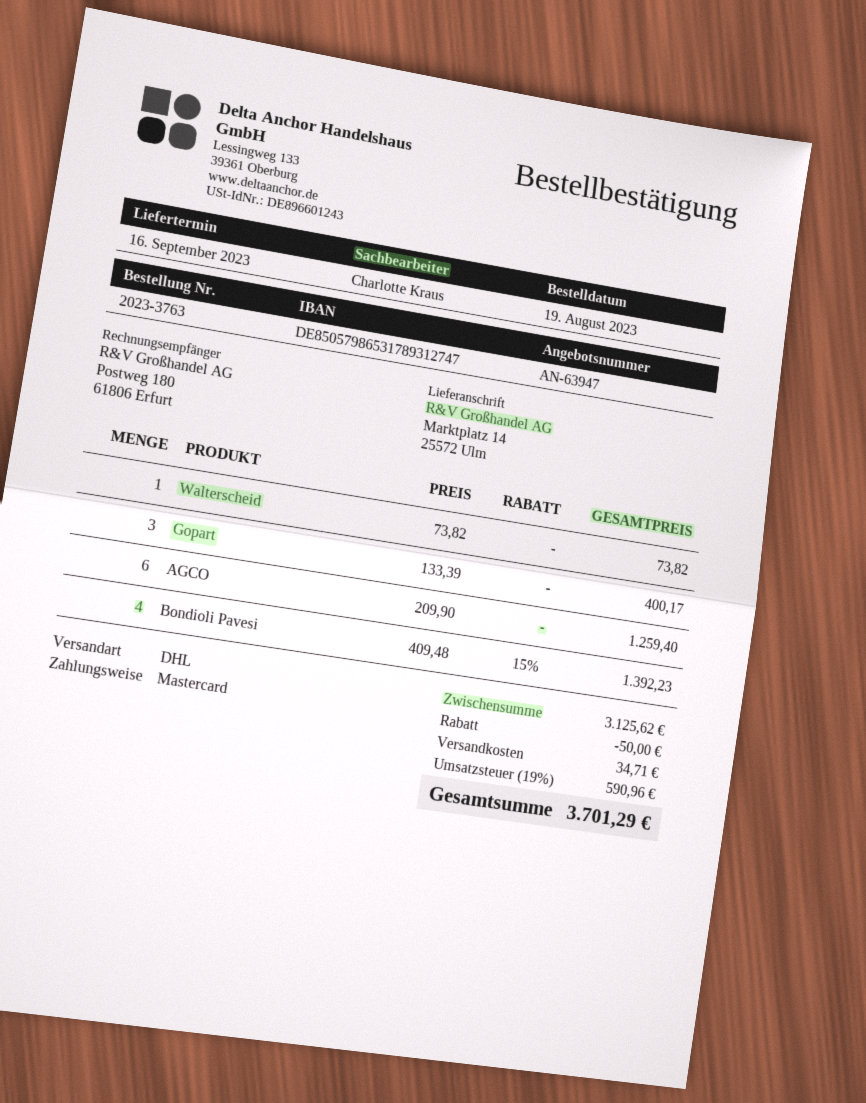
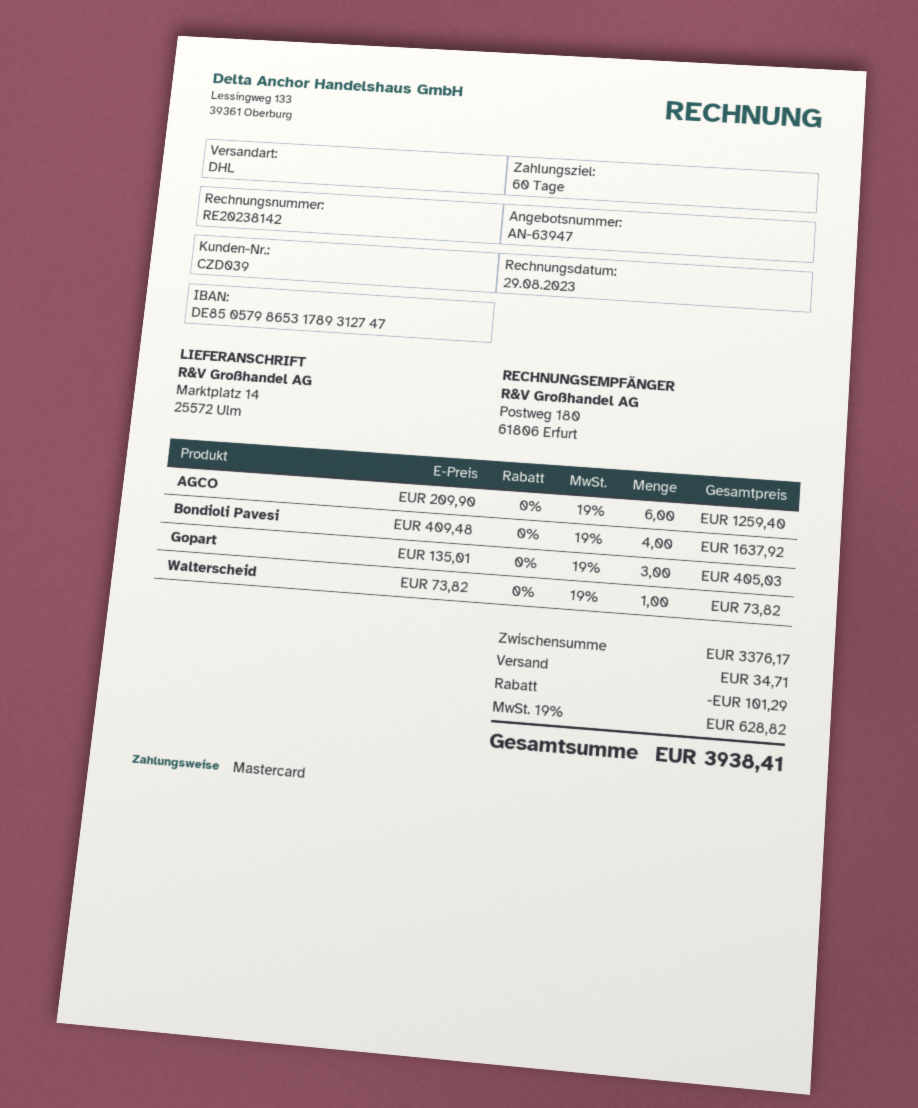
Gopart: 3 x 133.39 = 400.17 -> 3 x 135.01 = 405.03
Bondioli Pavesi: 4 x 409.48 - 15% = 1392.23 -> 4 x 409.48 = 1637.92
subtotal: 3125.62 -> 3376.17
discount: 50.00 -> 101.29
tax: 19% = 590.96 -> 19% = 628.82
total: 3701.29 -> 3938.41

